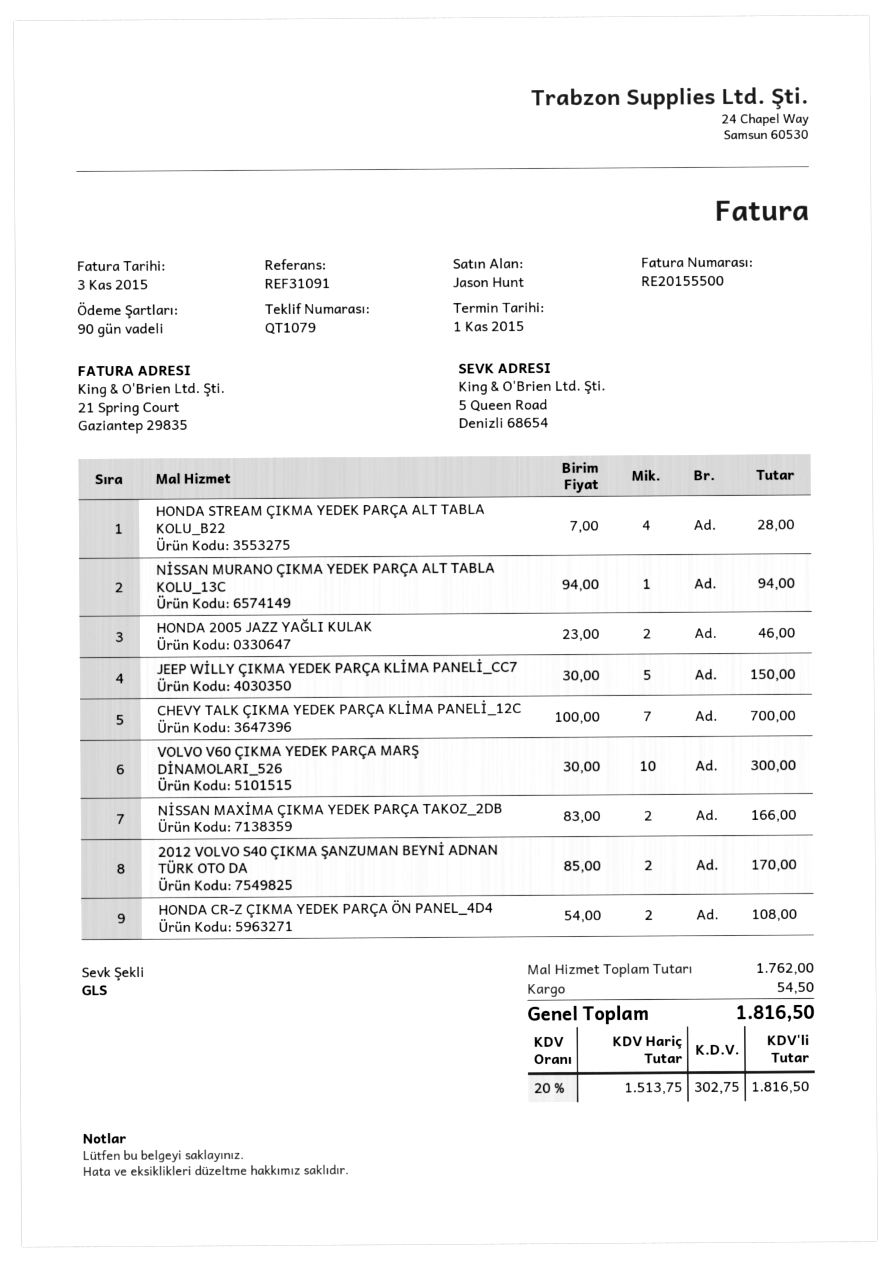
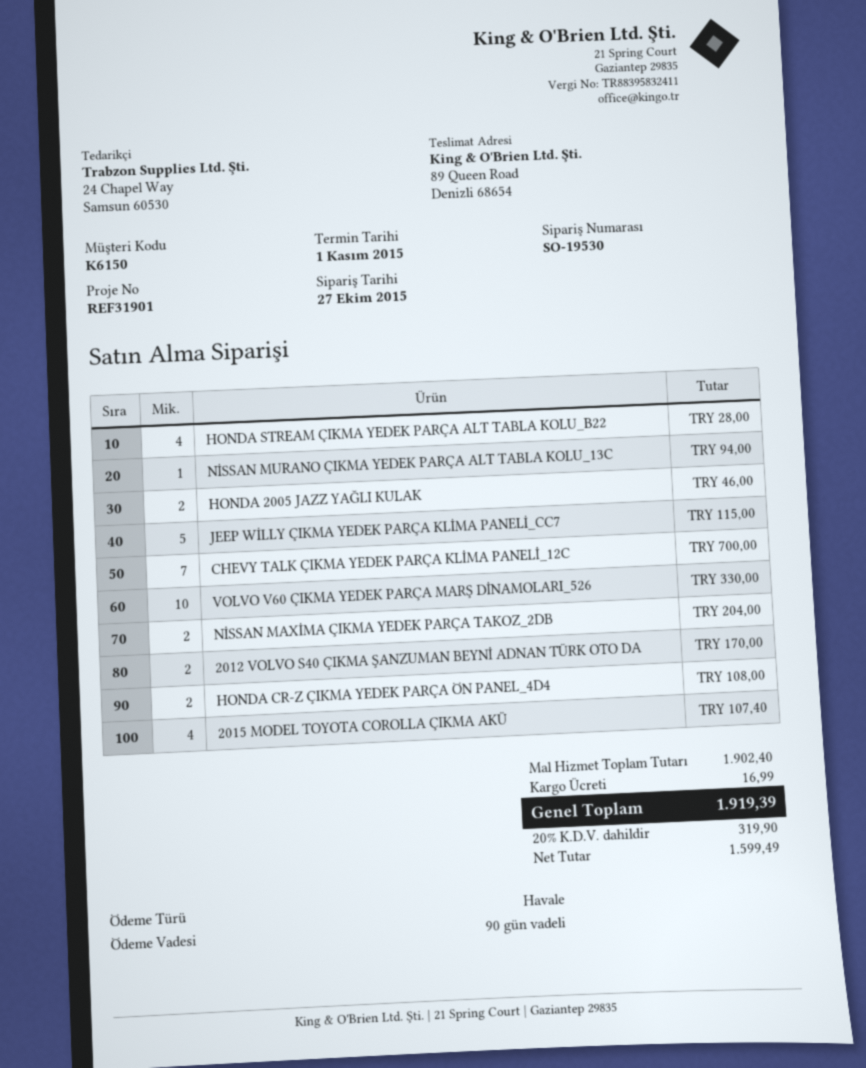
reference: REF31091 -> REF31901
ship to: 5 Queen Road, Denizli 68654 -> 89 Queen Road, Denizli 68654
JEEP WİLLY ÇIKMA YEDEK PARÇA KLİMA PANELİ_CC7: 5 for 150.00 -> 5 for 115.00
VOLVO V60 ÇIKMA YEDEK PARÇA MARŞ DİNAMOLARI_526: 10 for 300.00 -> 10 for 330.00
NİSSAN MAXİMA ÇIKMA YEDEK PARÇA TAKOZ_2DB: 2 for 166.00 -> 2 for 204.00
2015 MODEL TOYOTA COROLLA ÇIKMA AKÜ: none -> 4 for 107.40
subtotal: 1762.00 -> 1902.40
shipping: 54.50 -> 16.99
net: 1513.75 -> 1599.49
tax: 20% = 302.75 -> 20% = 319.90
total: 1816.50 -> 1919.39

